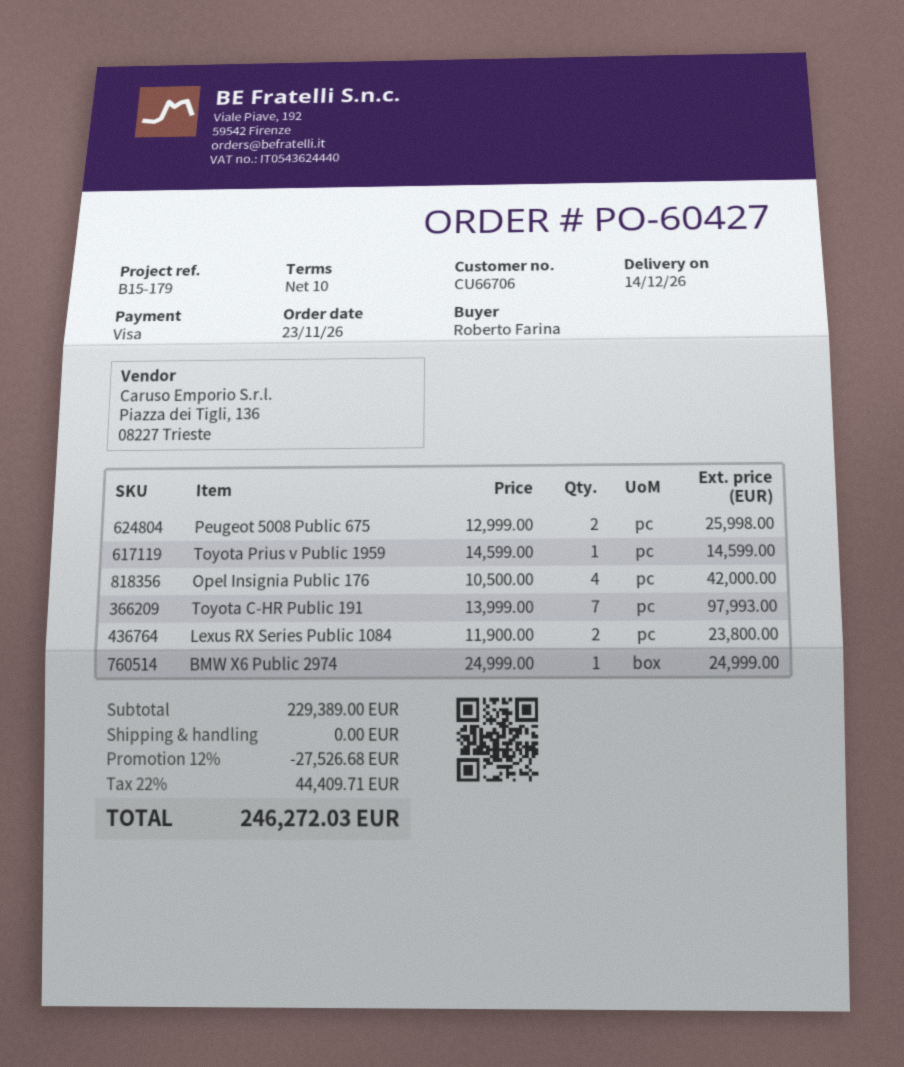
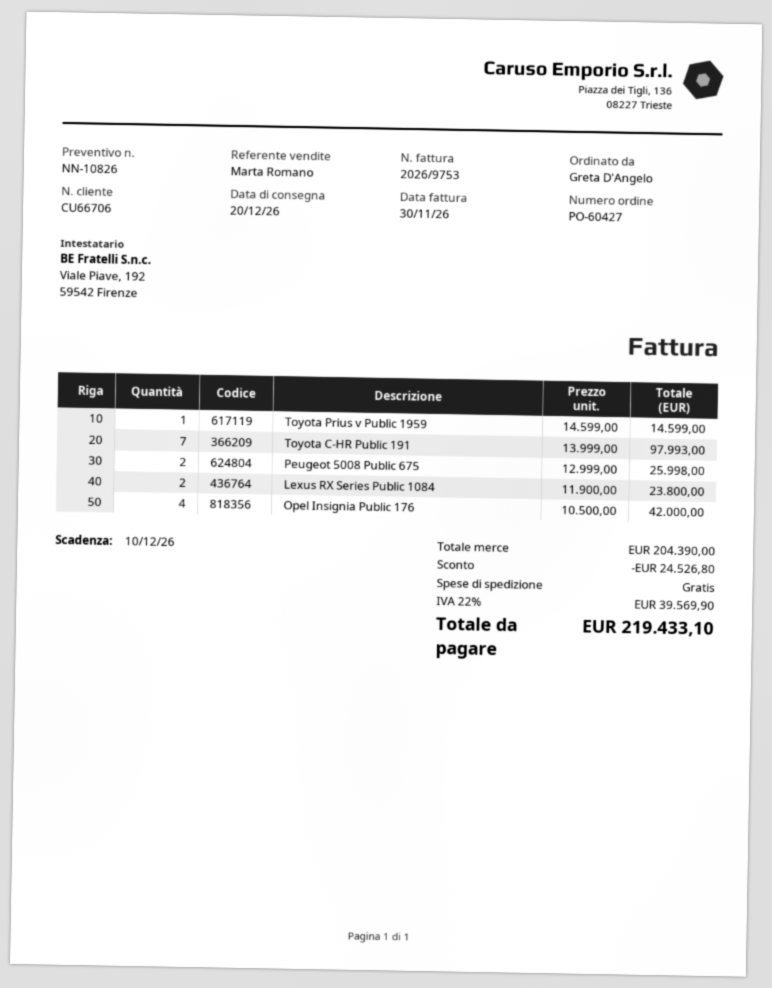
delivery date: 2026-12-14 -> 2026-12-20
ordered by: Roberto Farina -> Greta D'Angelo
BMW X6 Public 2974: 1 x 24999.00 = 24999.00 -> none
subtotal: 229389.00 -> 204390.00
discount: 27526.68 -> 24526.80
tax: 22% = 44409.71 -> 22% = 39569.90
total: 246272.03 -> 219433.10

